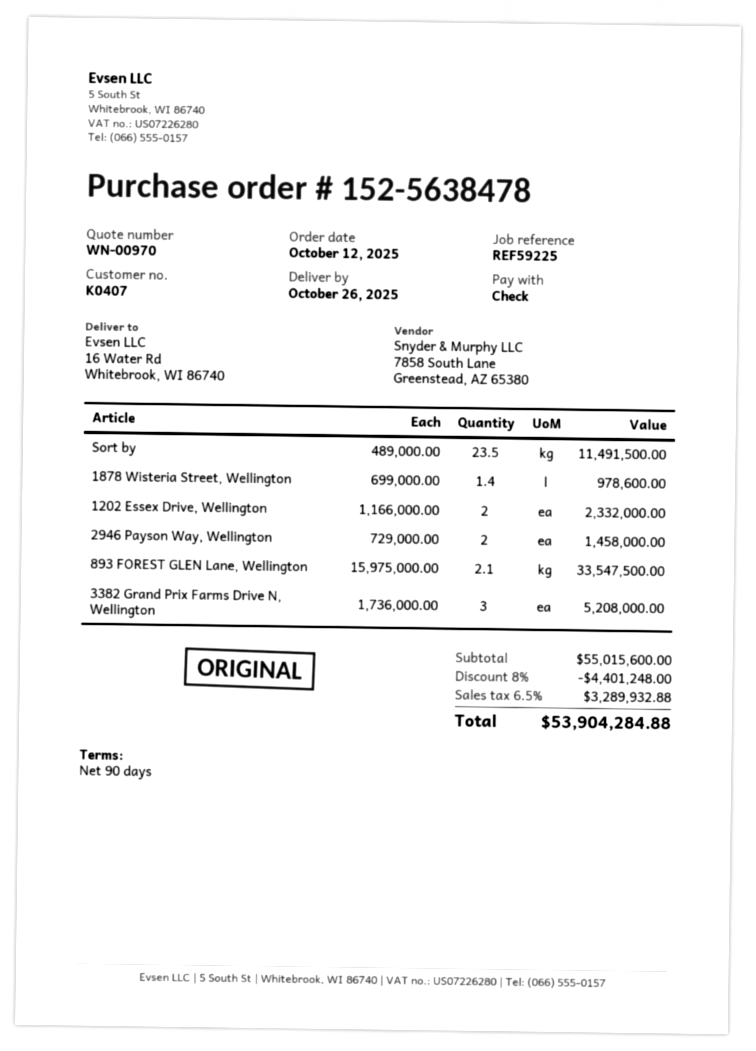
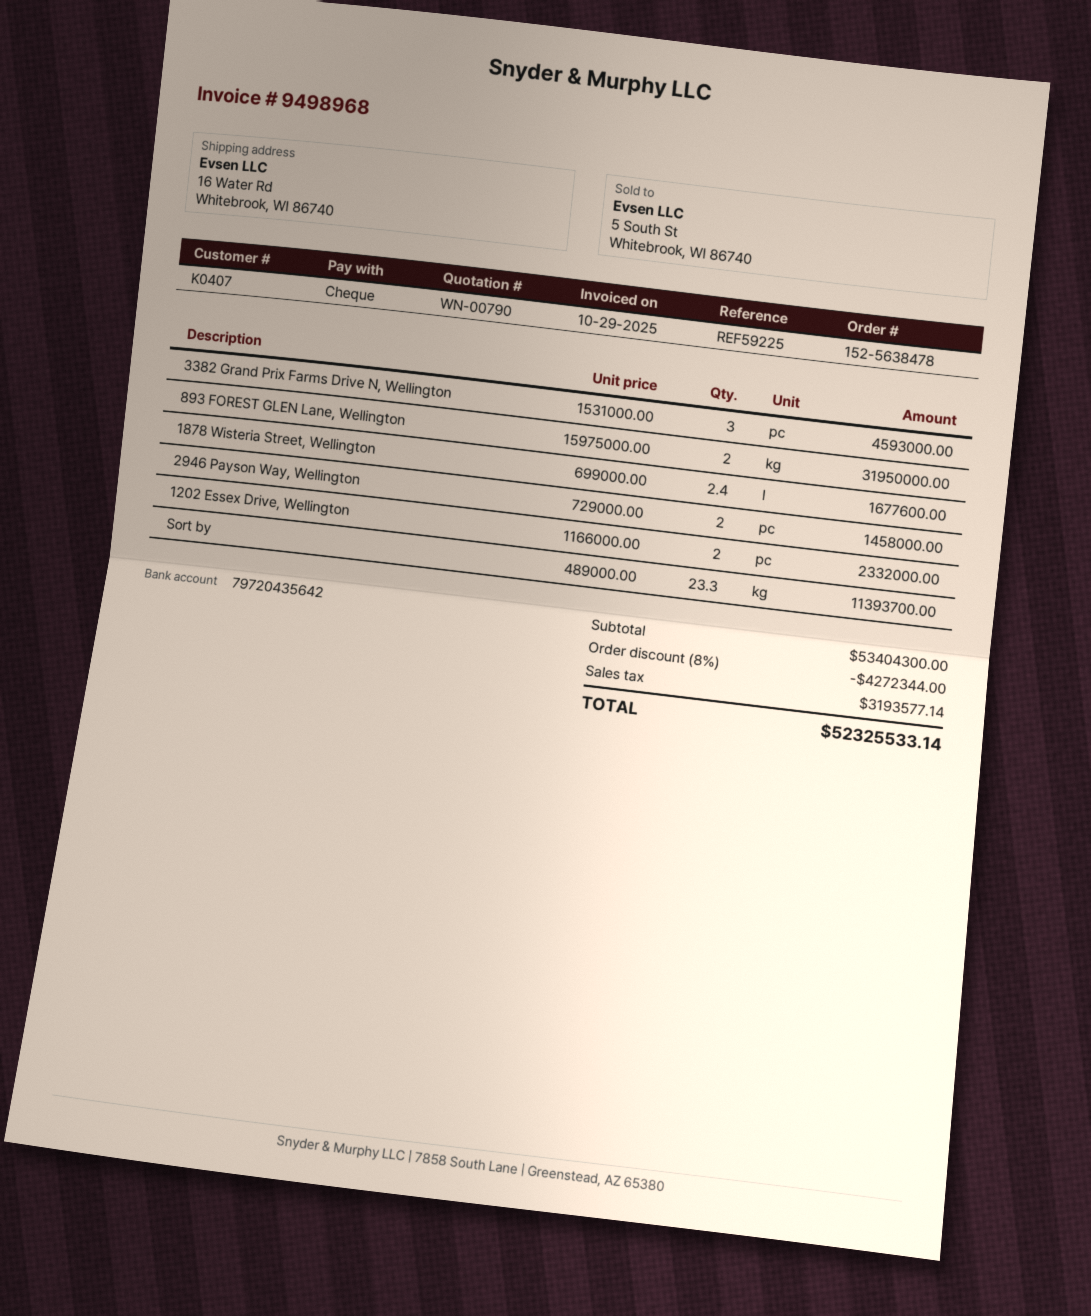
quote number: WN-00970 -> WN-00790
Sort by: 23.5 x 489000.00 = 11491500.00 -> 23.3 x 489000.00 = 11393700.00
1878 Wisteria Street, Wellington: 1.4 x 699000.00 = 978600.00 -> 2.4 x 699000.00 = 1677600.00
893 FOREST GLEN Lane, Wellington: 2.1 x 15975000.00 = 33547500.00 -> 2 x 15975000.00 = 31950000.00
3382 Grand Prix Farms Drive N, Wellington: 3 x 1736000.00 = 5208000.00 -> 3 x 1531000.00 = 4593000.00
subtotal: 55015600.00 -> 53404300.00
discount: 8% = 4401248.00 -> 8% = 4272344.00
tax: 3289932.88 -> 3193577.14
total: 53904284.88 -> 52325533.14

